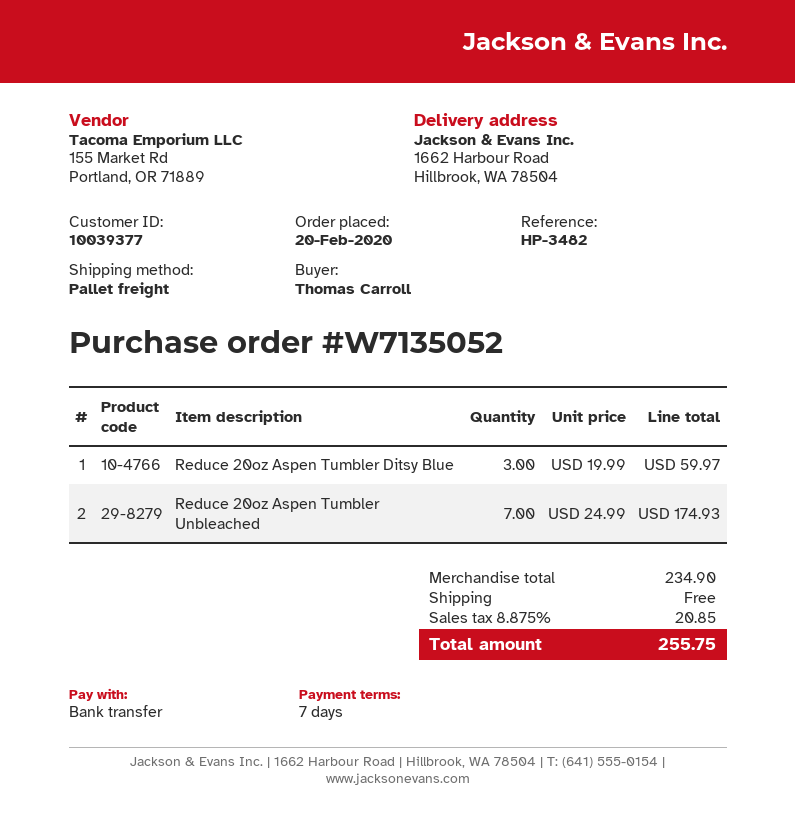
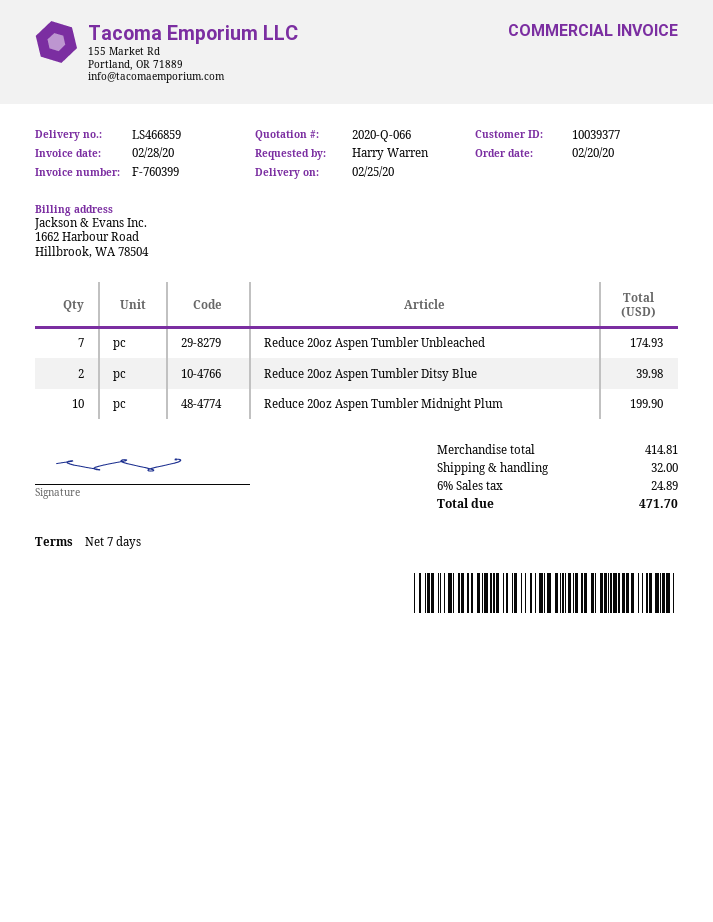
ordered by: Thomas Carroll -> Harry Warren
Reduce 20oz Aspen Tumbler Ditsy Blue: 3 for 59.97 -> 2 for 39.98
Reduce 20oz Aspen Tumbler Midnight Plum: none -> 10 for 199.90
subtotal: 234.90 -> 414.81
shipping: 0.00 -> 32.00
tax: 8.875% = 20.85 -> 6% = 24.89
total: 255.75 -> 471.70

